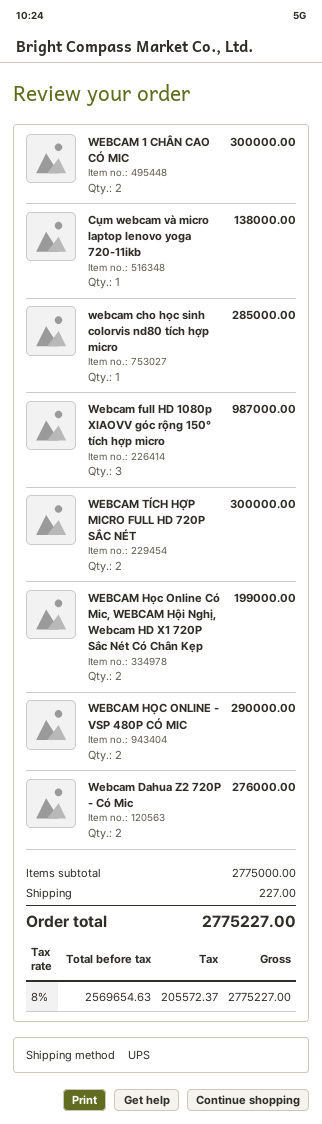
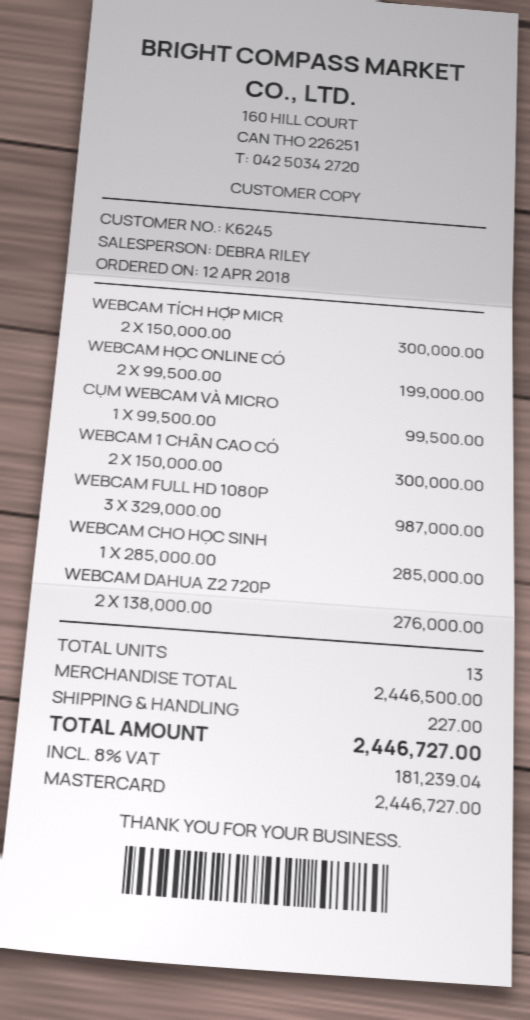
Cụm webcam và micro laptop lenovo yoga 720-11ikb: 1 for 138000.00 -> 1 for 99500.00
WEBCAM HỌC ONLINE - VSP 480P CÓ MIC: 2 for 290000.00 -> none
subtotal: 2775000.00 -> 2446500.00
tax: 8% = 205572.37 -> 8% = 181239.04
total: 2775227.00 -> 2446727.00

